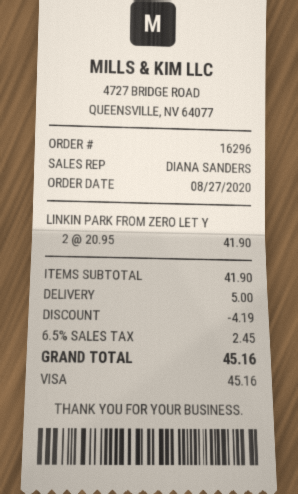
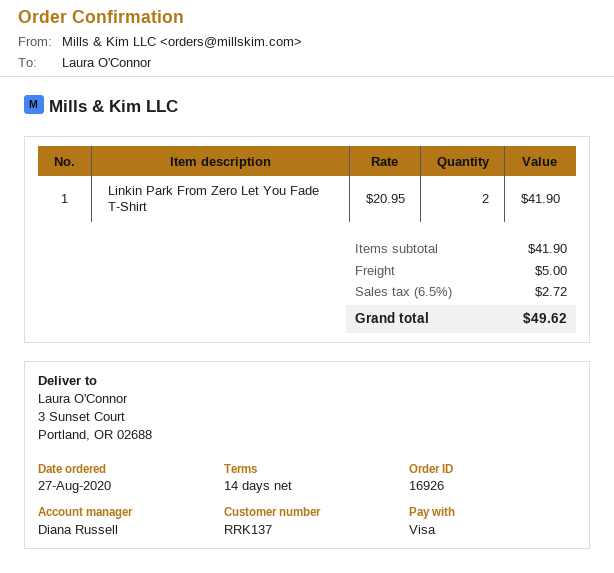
order number: 16296 -> 16926
sales rep: DIANA SANDERS -> Diana Russell
discount: 4.19 -> none
tax: 6.5% = 2.45 -> 6.5% = 2.72
total: 45.16 -> 49.62

